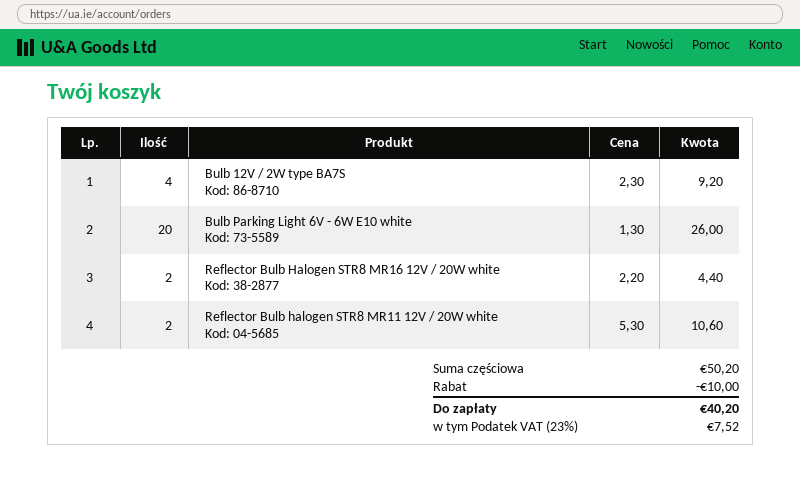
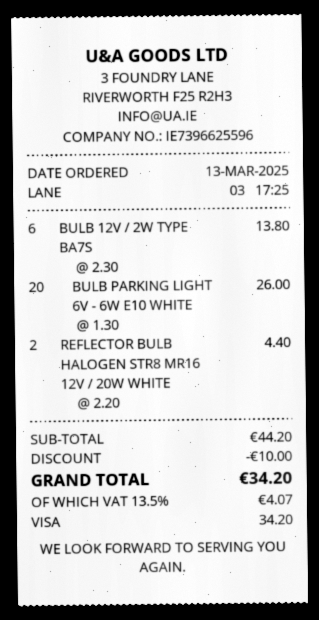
Bulb 12V / 2W type BA7S: 4 x 2.30 = 9.20 -> 6 x 2.30 = 13.80
Reflector Bulb halogen STR8 MR11 12V / 20W white: 2 x 5.30 = 10.60 -> none
subtotal: 50.20 -> 44.20
tax: 23% = 7.52 -> 13.5% = 4.07
total: 40.20 -> 34.20

